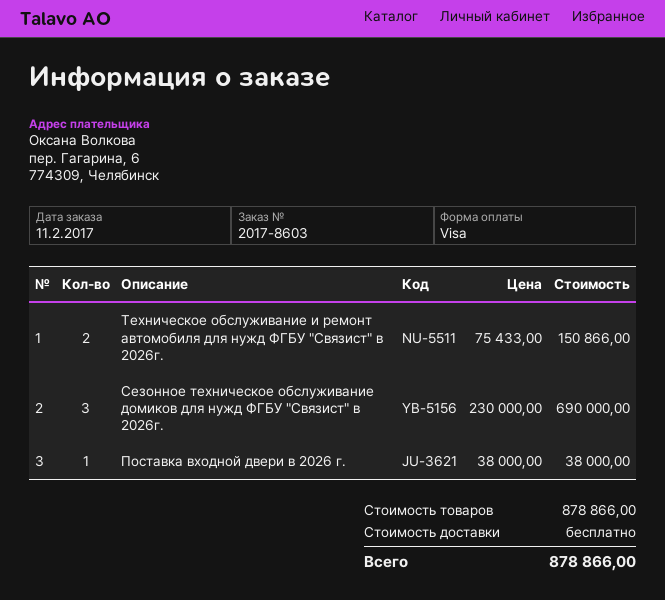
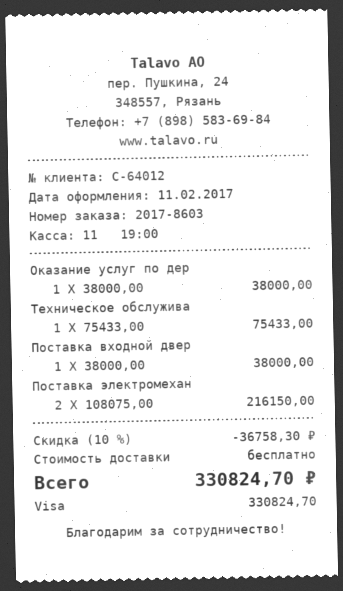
Техническое обслуживание и ремонт автомобиля для нужд ФГБУ "Связист" в 2026г.: 2 x 75433.00 = 150866.00 -> 1 x 75433.00 = 75433.00
Сезонное техническое обслуживание домиков для нужд ФГБУ "Связист" в 2026г.: 3 x 230000.00 = 690000.00 -> none
Оказание услуг по дер: none -> 1 x 38000.00 = 38000.00
Поставка электромехан: none -> 2 x 108075.00 = 216150.00
discount: none -> 10% = 36758.30
total: 878866.00 -> 330824.70

